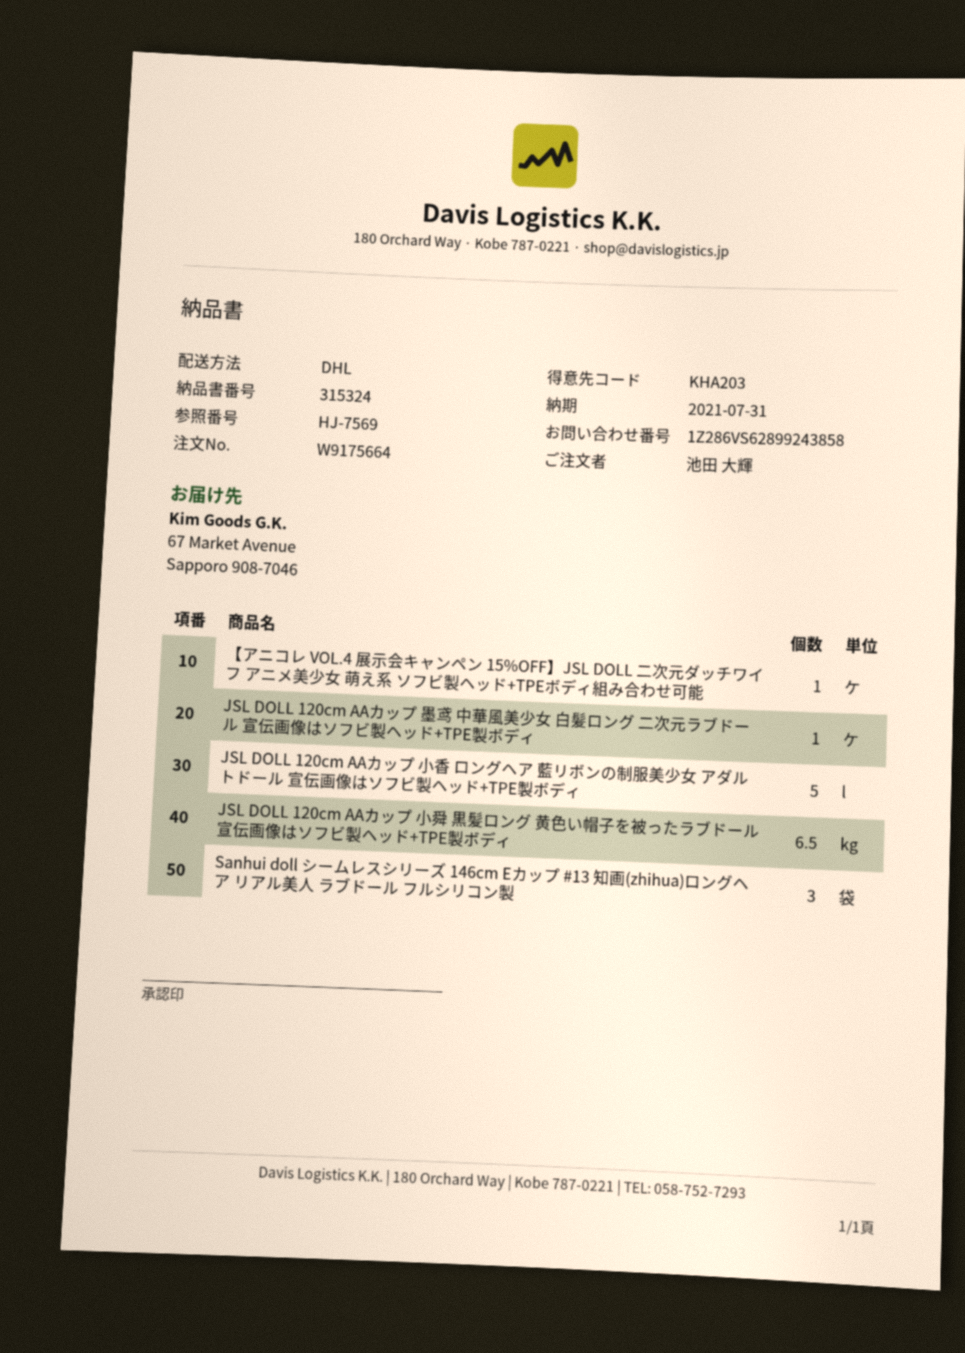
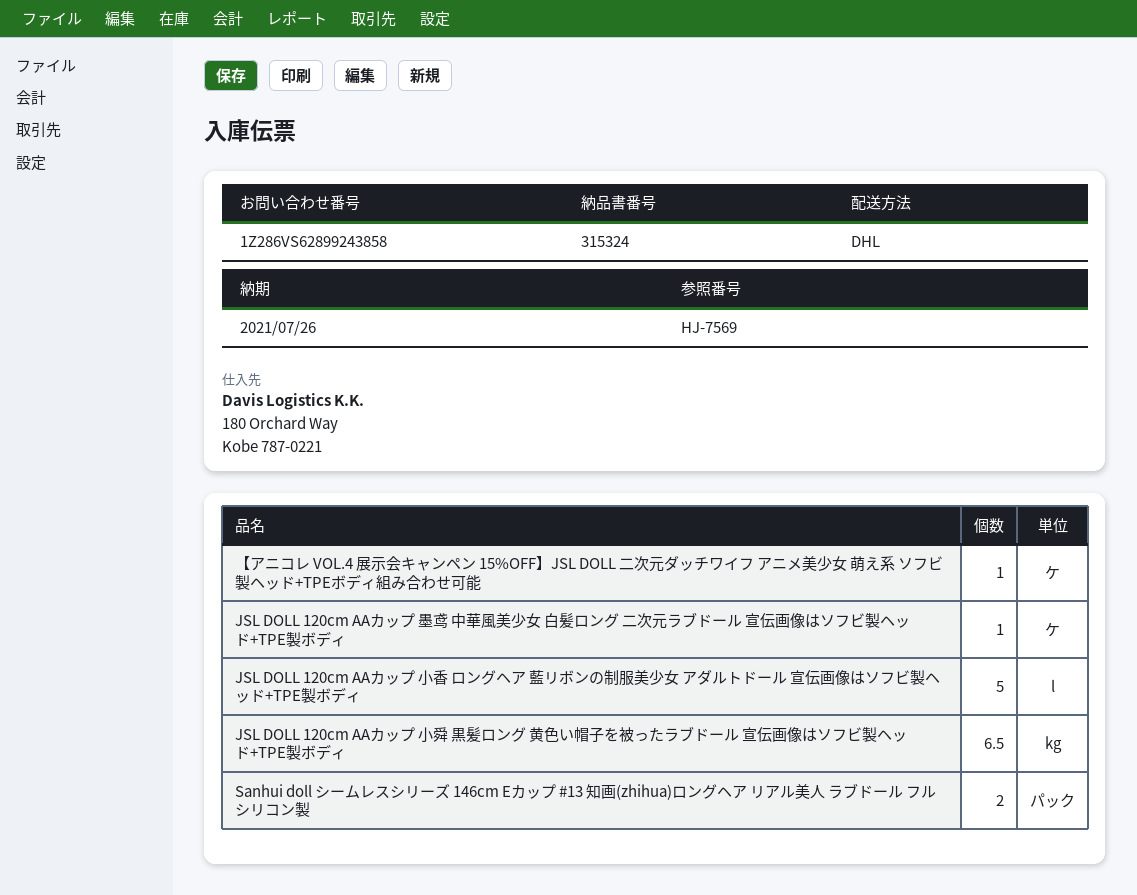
delivery date: 2021-07-31 -> 2021-07-26
Sanhui doll シームレスシリーズ 146cm Eカップ #13 知画(zhihua)ロングヘア リアル美人 ラブドール フルシリコン製: 3 -> 2

